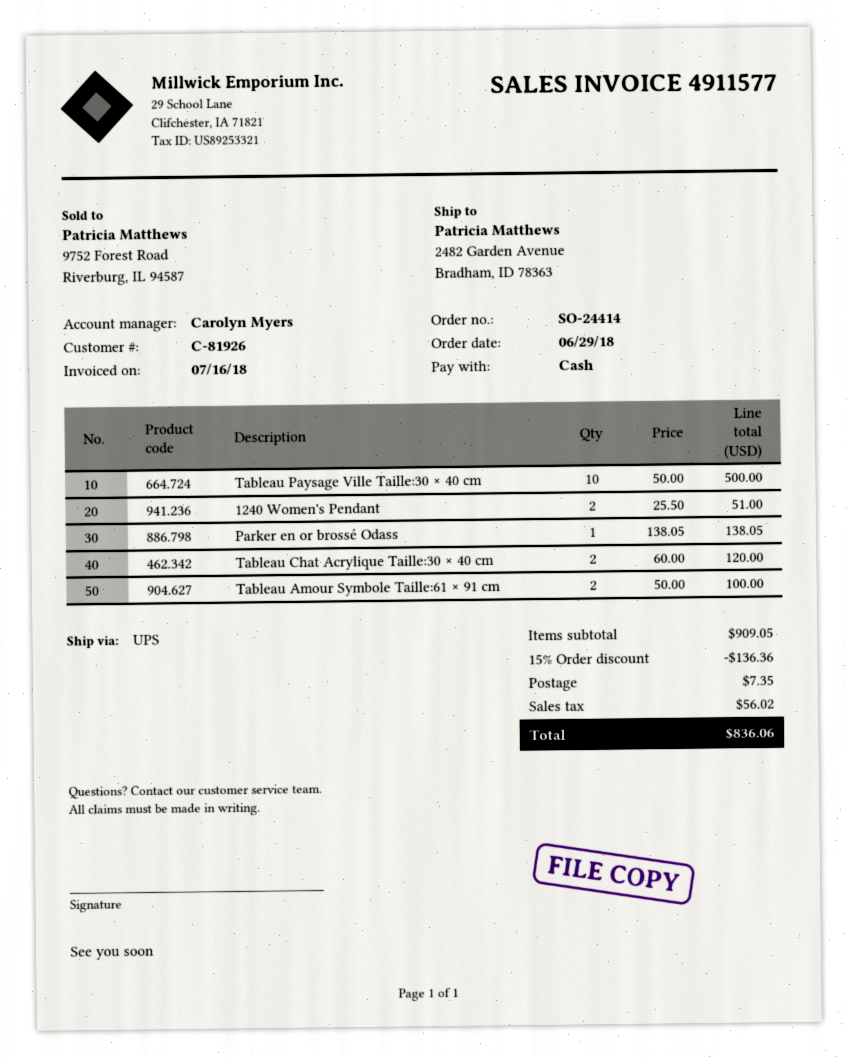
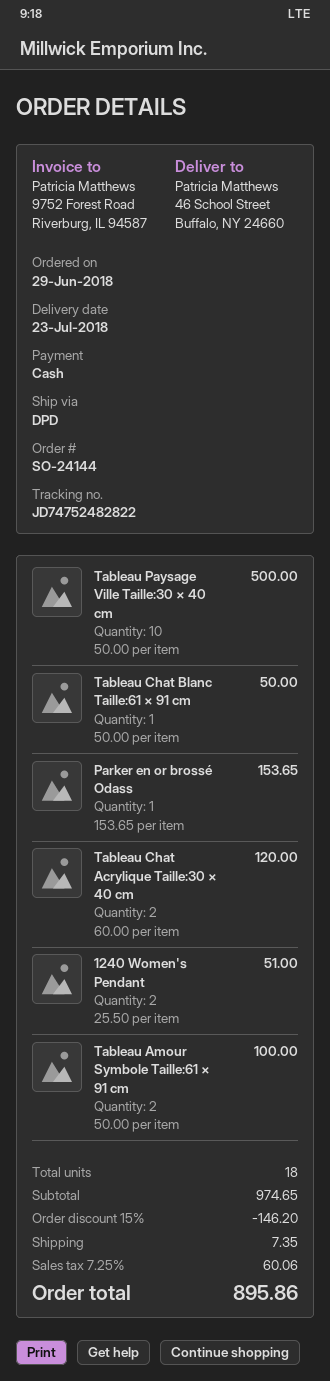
order number: SO-24414 -> SO-24144
shipping method: UPS -> DPD
ship to: 2482 Garden Avenue, Bradham, ID 78363 -> 46 School Street, Buffalo, NY 24660
Parker en or brossé Odass: 1 x 138.05 = 138.05 -> 1 x 153.65 = 153.65
Tableau Chat Blanc Taille:61 × 91 cm: none -> 1 x 50.00 = 50.00
subtotal: 909.05 -> 974.65
discount: 15% = 136.36 -> 15% = 146.20
tax: 56.02 -> 60.06
total: 836.06 -> 895.86

